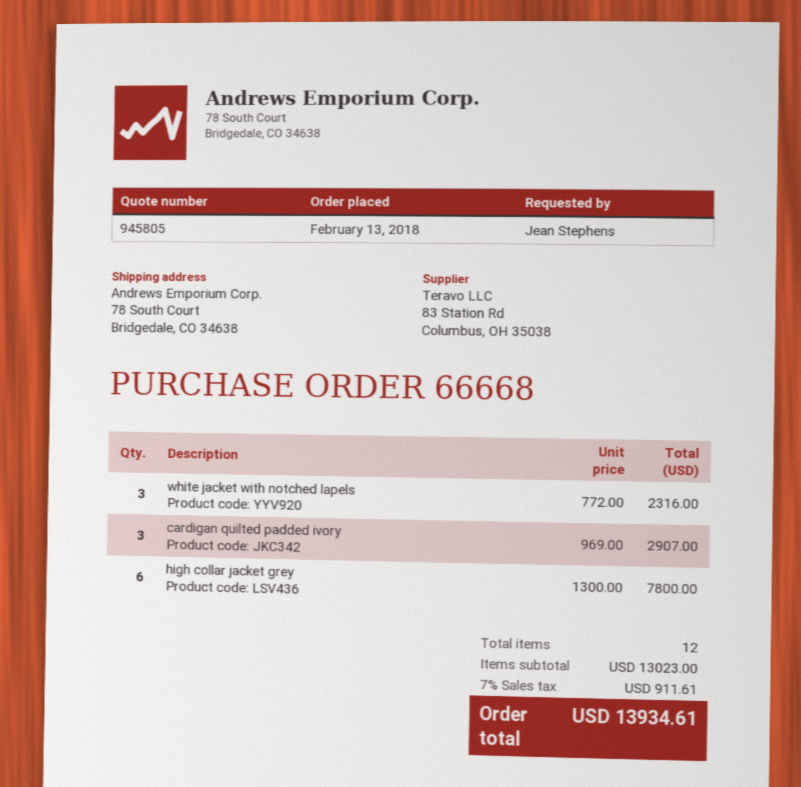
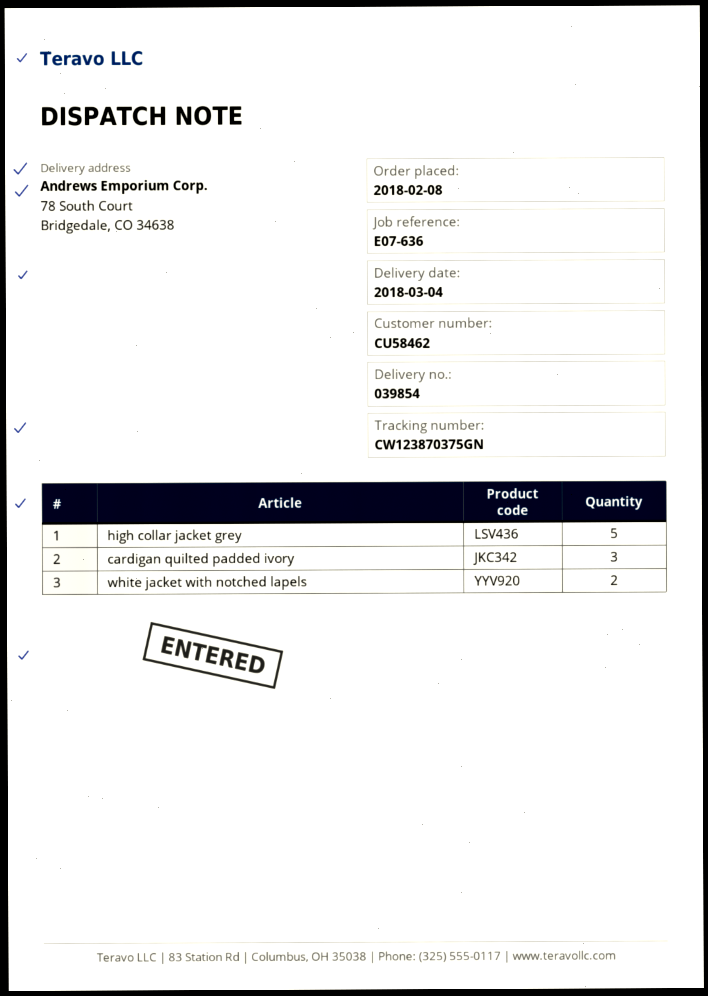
order date: 2018-02-13 -> 2018-02-08
white jacket with notched lapels: 3 -> 2
high collar jacket grey: 6 -> 5

